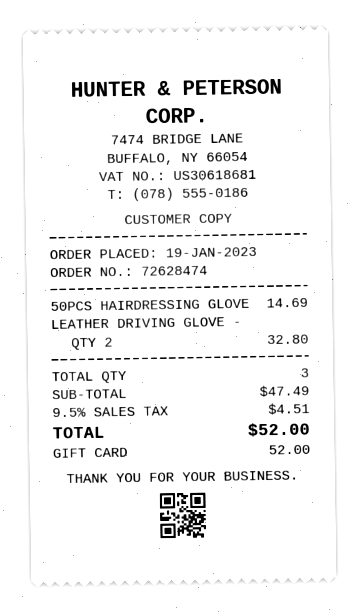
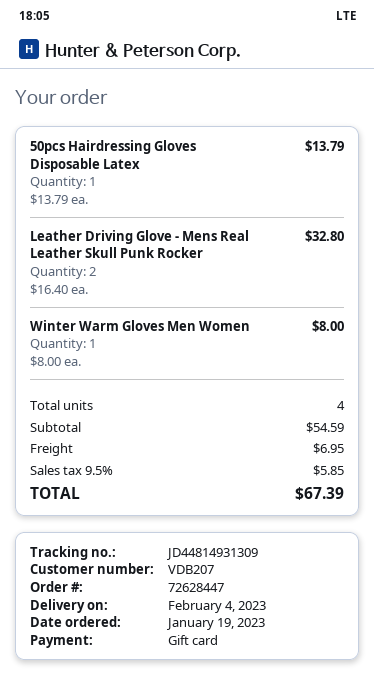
order number: 72628474 -> 72628447
50PCS HAIRDRESSING GLOVE: 1 for 14.69 -> 1 for 13.79
Winter Warm Gloves Men Women: none -> 1 for 8.00
total quantity: 3 -> 4
subtotal: 47.49 -> 54.59
shipping: none -> 6.95
tax: 9.5% = 4.51 -> 9.5% = 5.85
total: 52.00 -> 67.39

